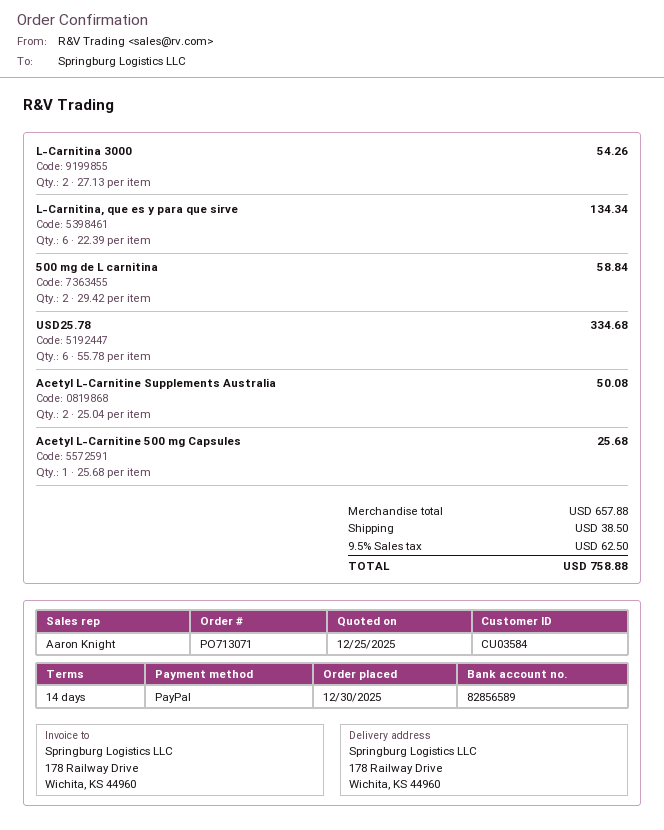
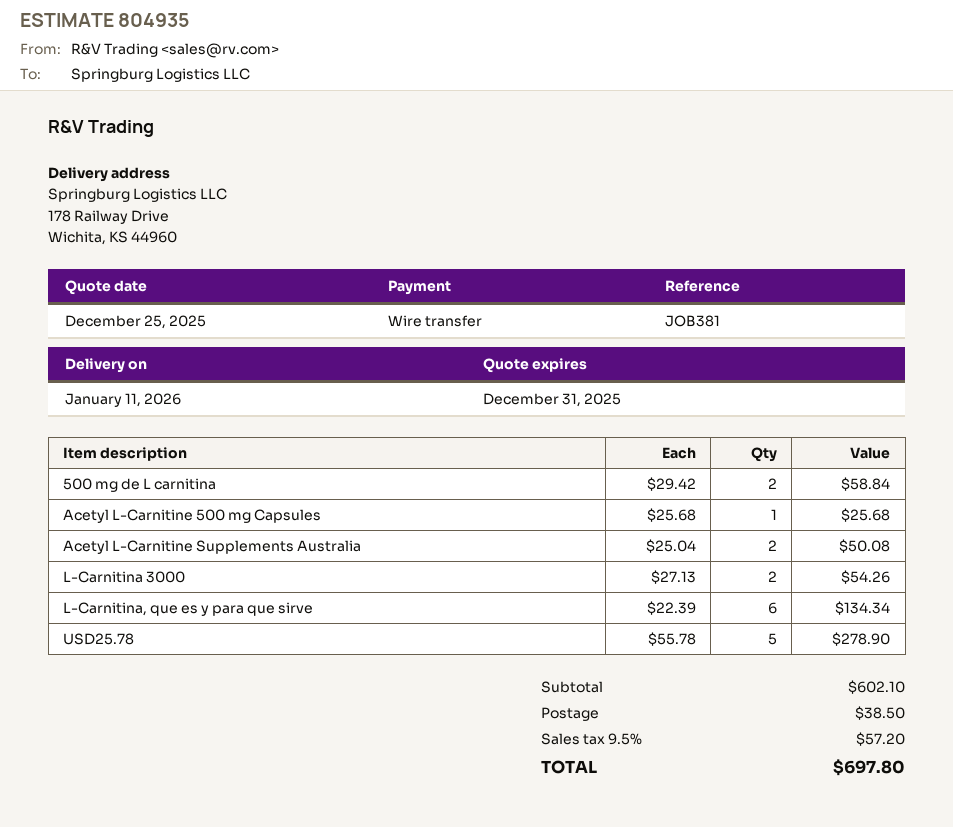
payment method: PayPal -> bank transfer
USD25.78: 6 x 55.78 = 334.68 -> 5 x 55.78 = 278.90
subtotal: 657.88 -> 602.10
tax: 9.5% = 62.50 -> 9.5% = 57.20
total: 758.88 -> 697.80

